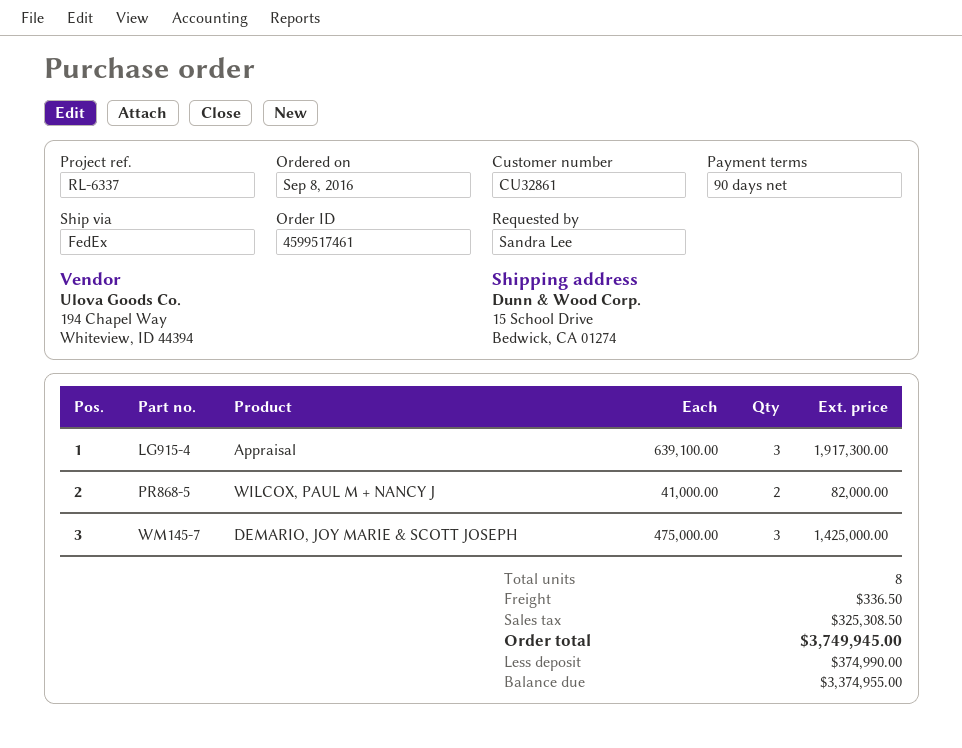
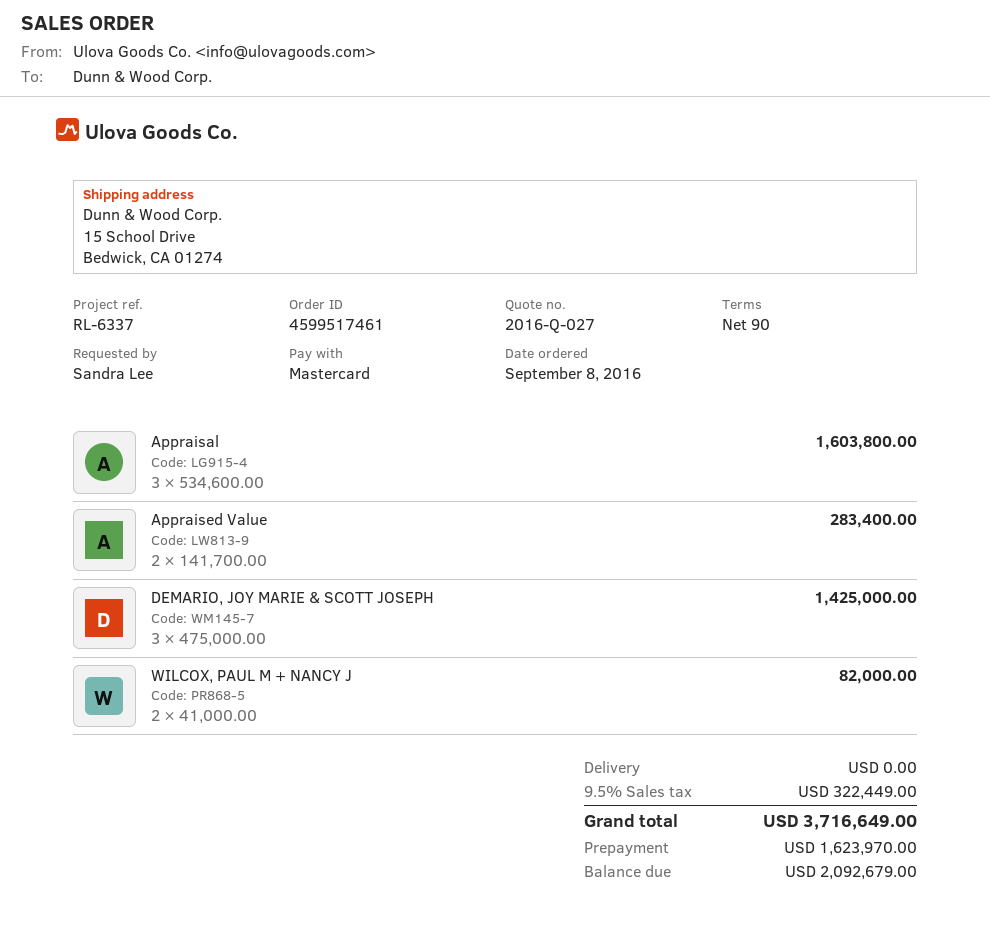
Appraisal: 3 x 639100.00 = 1917300.00 -> 3 x 534600.00 = 1603800.00
Appraised Value: none -> 2 x 141700.00 = 283400.00
shipping: 336.50 -> 0.00
tax: 325308.50 -> 322449.00
total: 3749945.00 -> 3716649.00
deposit: 374990.00 -> 1623970.00
balance: 3374955.00 -> 2092679.00

